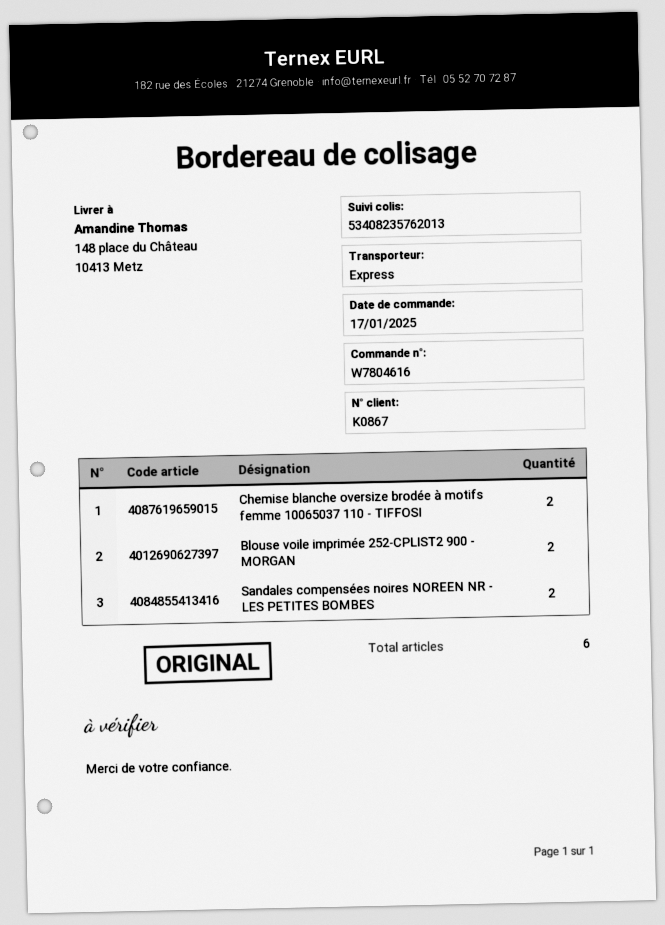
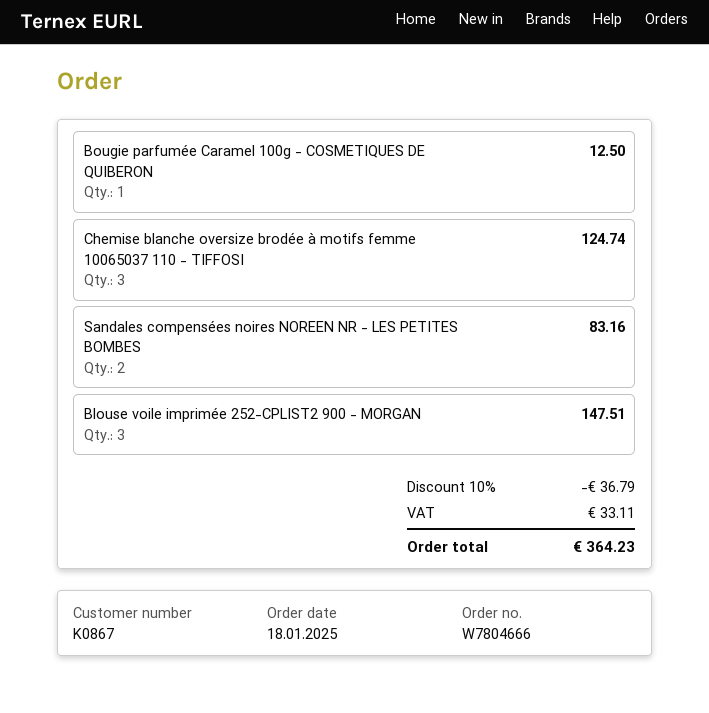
order number: W7804616 -> W7804666
order date: 2025-01-17 -> 2025-01-18
Chemise blanche oversize brodée à motifs femme 10065037 110 - TIFFOSI: 2 -> 3
Blouse voile imprimée 252-CPLIST2 900 - MORGAN: 2 -> 3
Bougie parfumée Caramel 100g - COSMETIQUES DE QUIBERON: none -> 1

